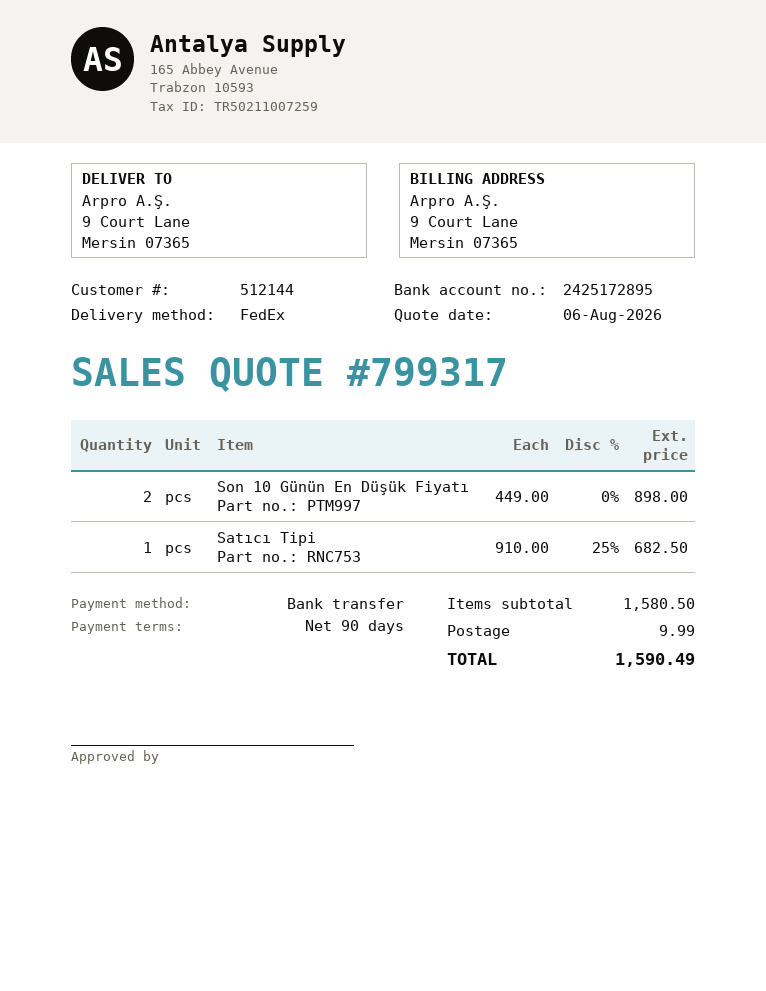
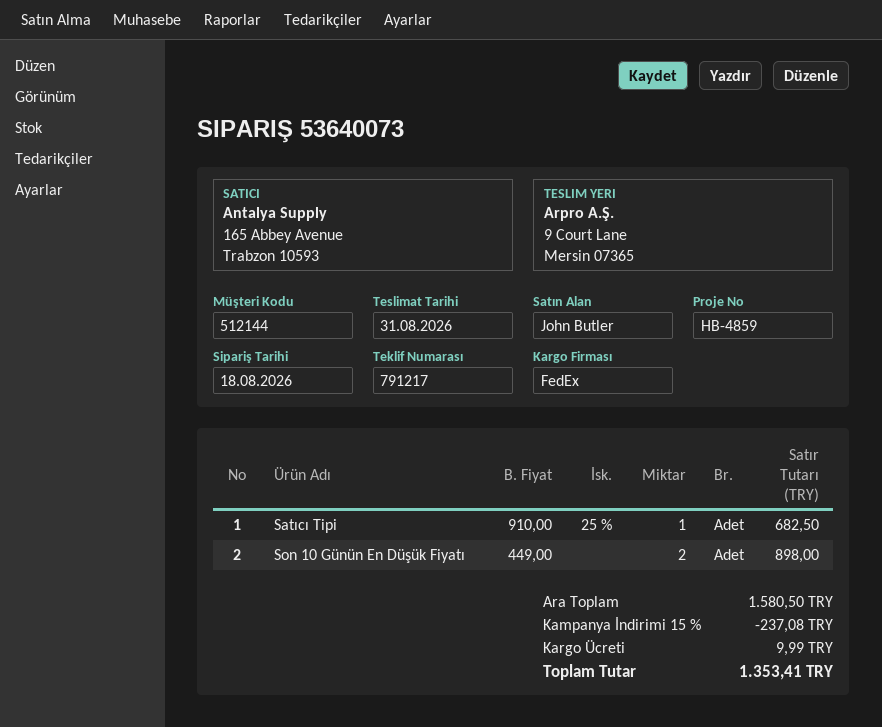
quote number: 799317 -> 791217
discount: none -> 15% = 237.08
total: 1590.49 -> 1353.41

